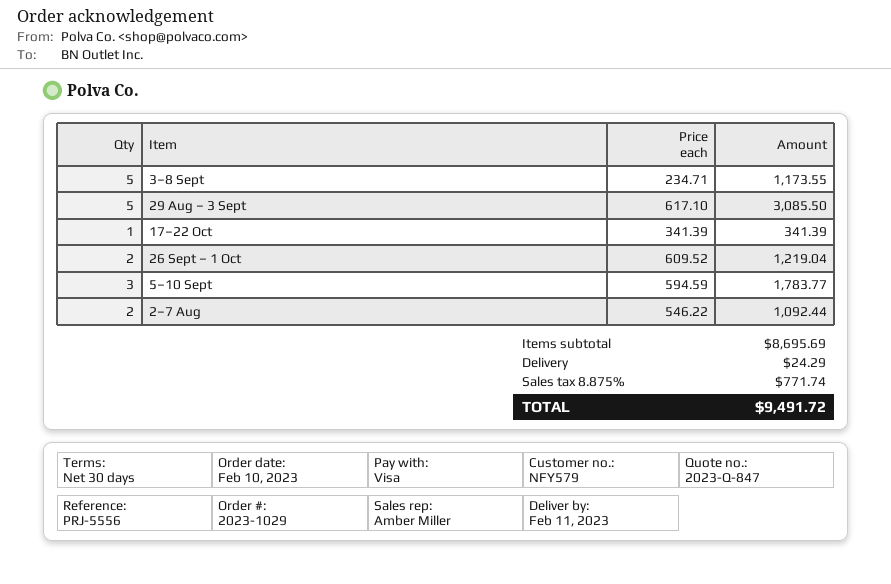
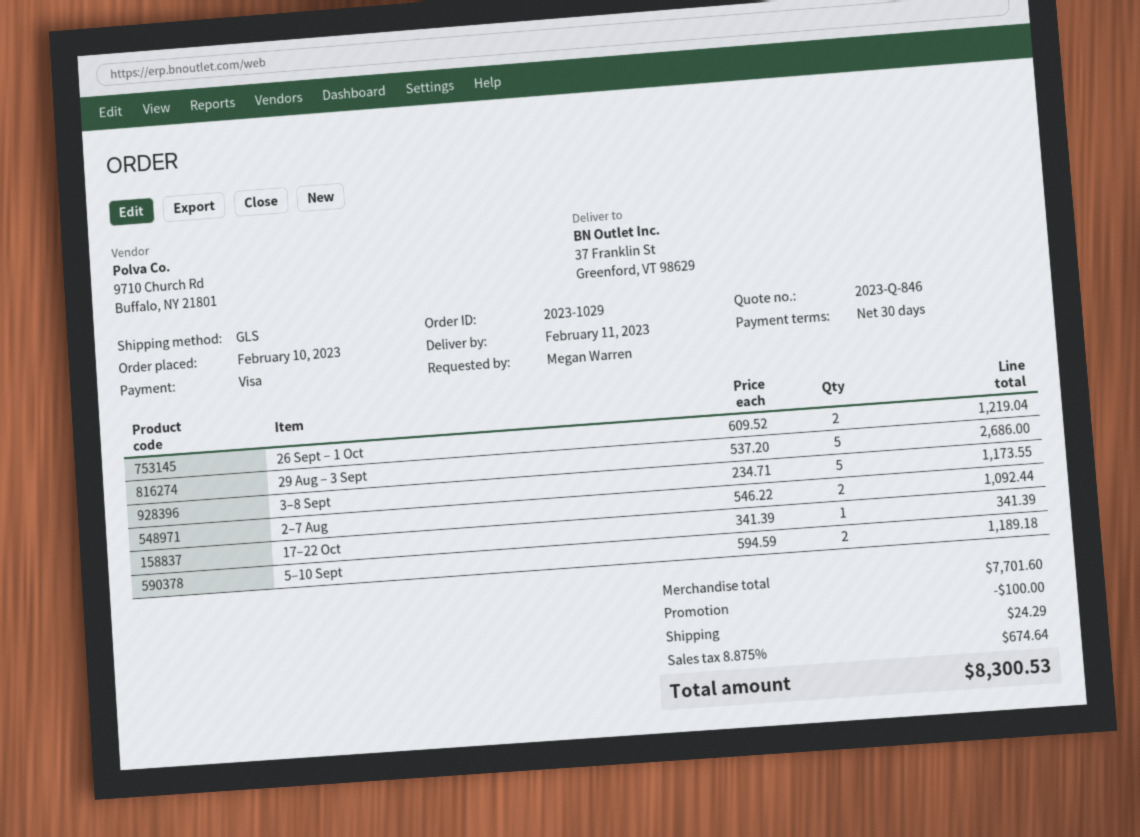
quote number: 2023-Q-847 -> 2023-Q-846
29 Aug – 3 Sept: 5 x 617.10 = 3085.50 -> 5 x 537.20 = 2686.00
5–10 Sept: 3 x 594.59 = 1783.77 -> 2 x 594.59 = 1189.18
subtotal: 8695.69 -> 7701.60
discount: none -> 100.00
tax: 8.875% = 771.74 -> 8.875% = 674.64
total: 9491.72 -> 8300.53

